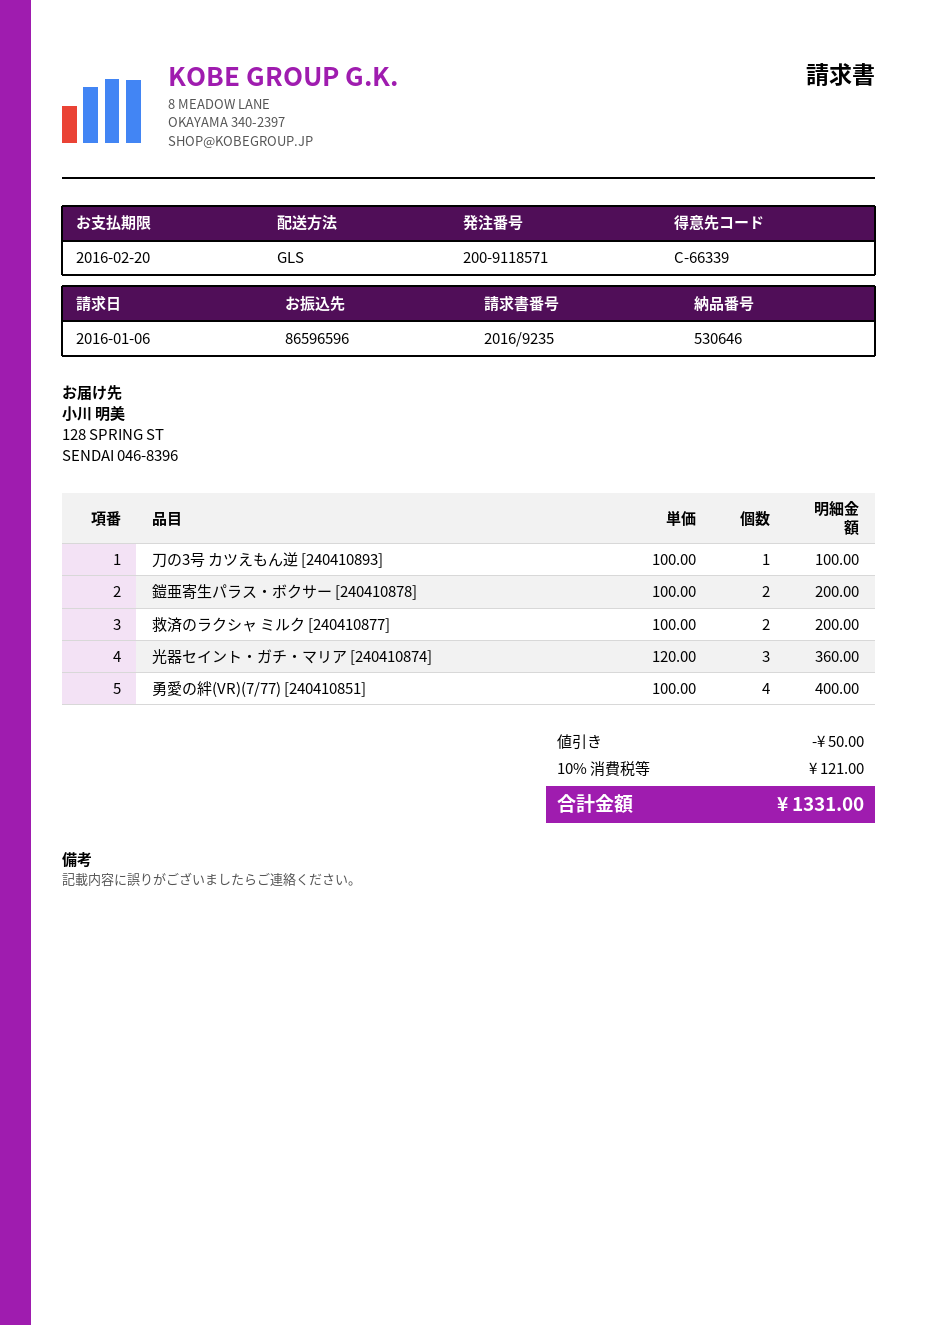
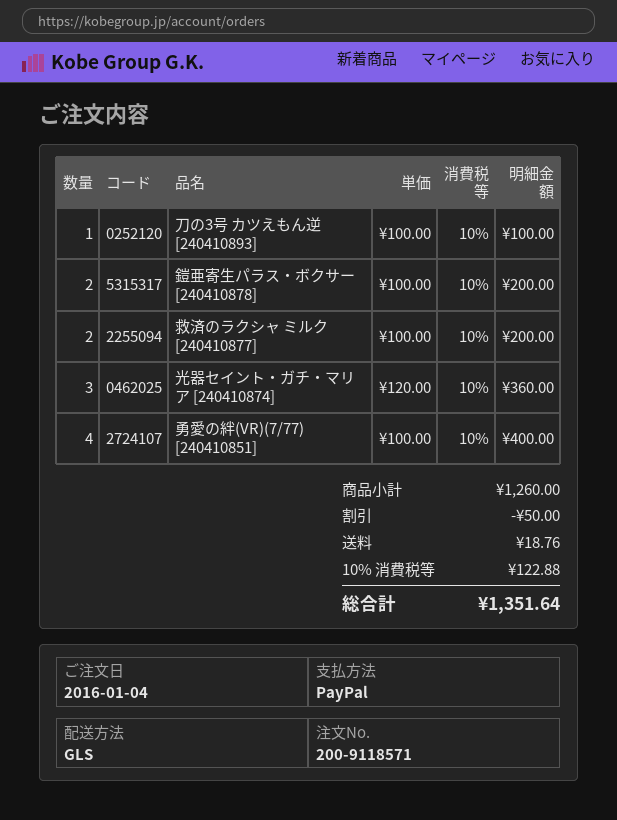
shipping: none -> 18.76
tax: 10% = 121.00 -> 10% = 122.88
total: 1331.00 -> 1351.64

